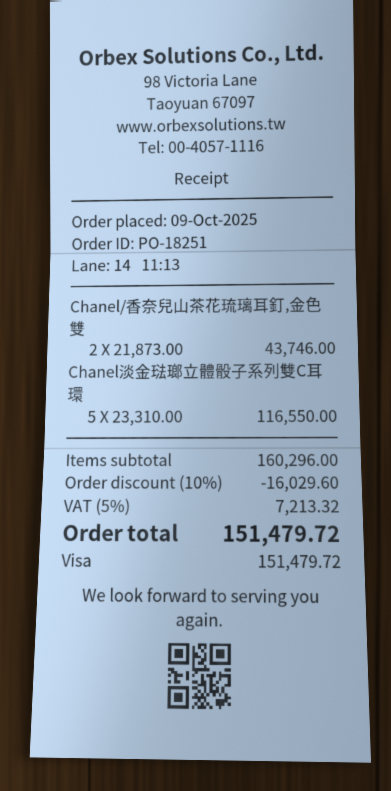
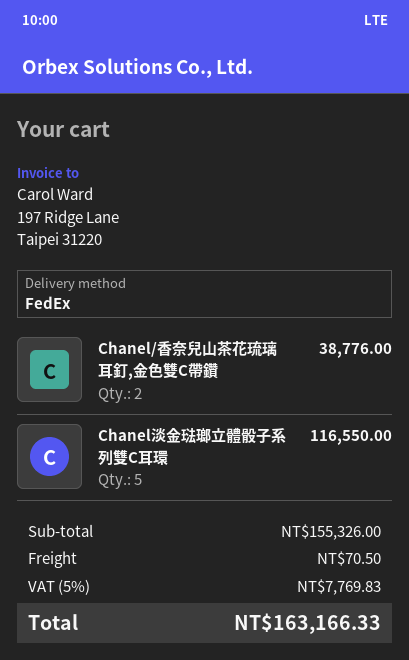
Chanel/香奈兒山茶花琉璃耳釘,金色雙: 2 for 43746.00 -> 2 for 38776.00
subtotal: 160296.00 -> 155326.00
discount: 10% = 16029.60 -> none
shipping: none -> 70.50
tax: 5% = 7213.32 -> 5% = 7769.83
total: 151479.72 -> 163166.33

